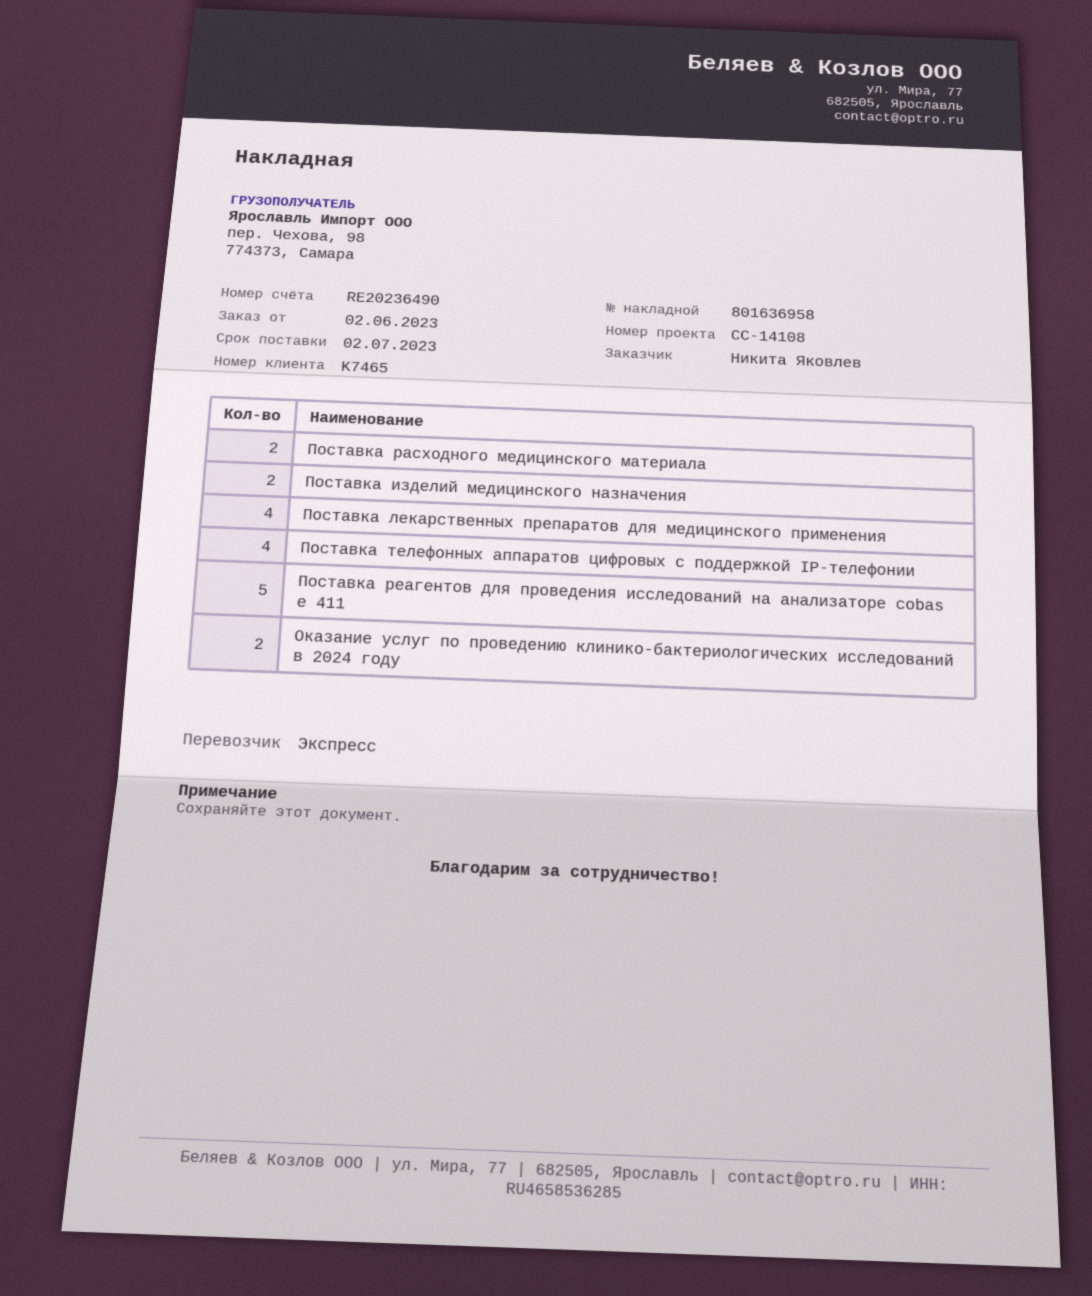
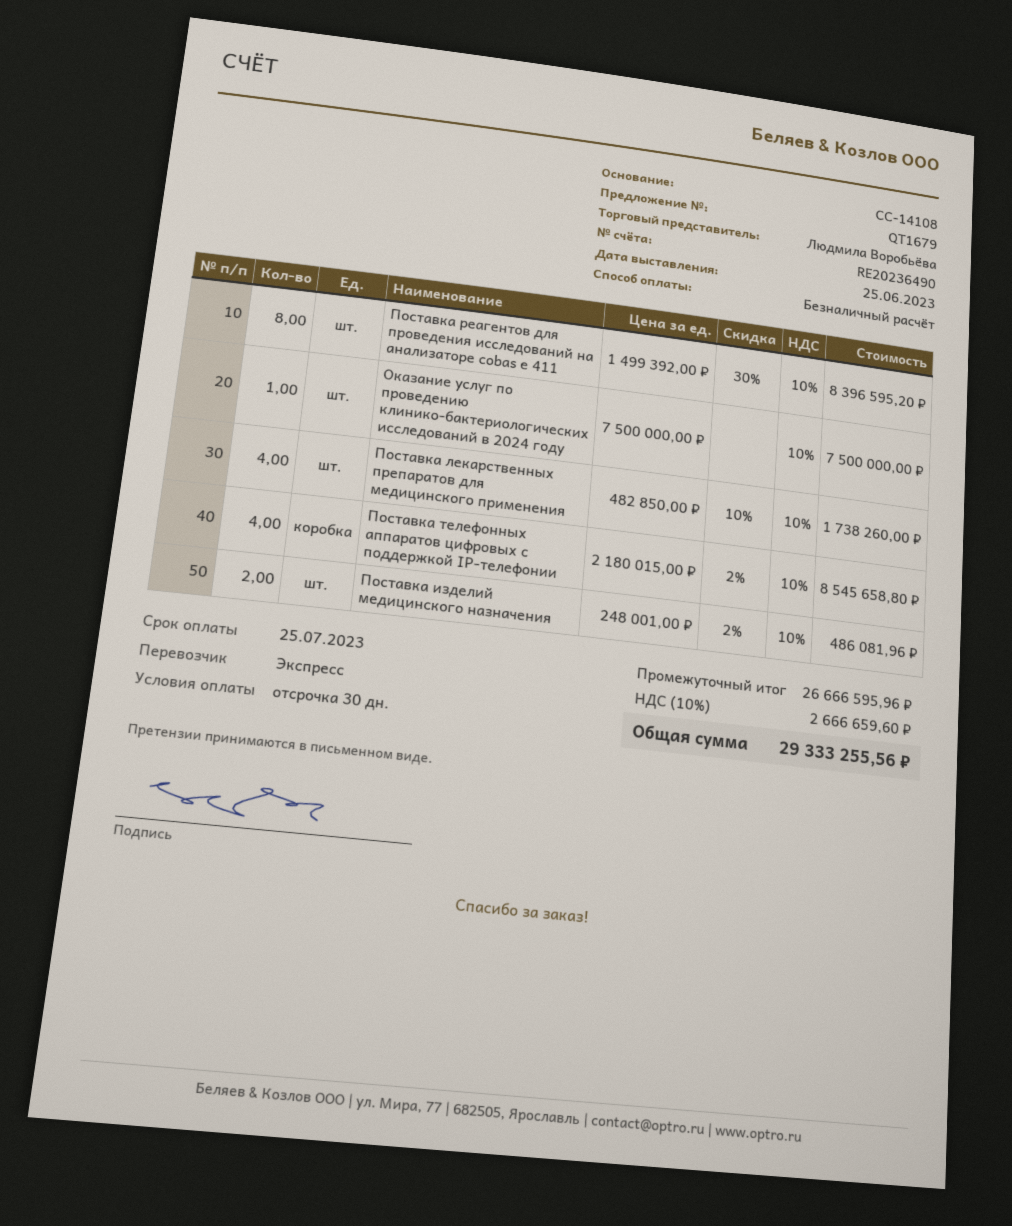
Поставка расходного медицинского материала: 2 -> none
Поставка реагентов для проведения исследований на анализаторе cobas e 411: 5 -> 8
Оказание услуг по проведению клинико-бактериологических исследований в 2024 году: 2 -> 1

